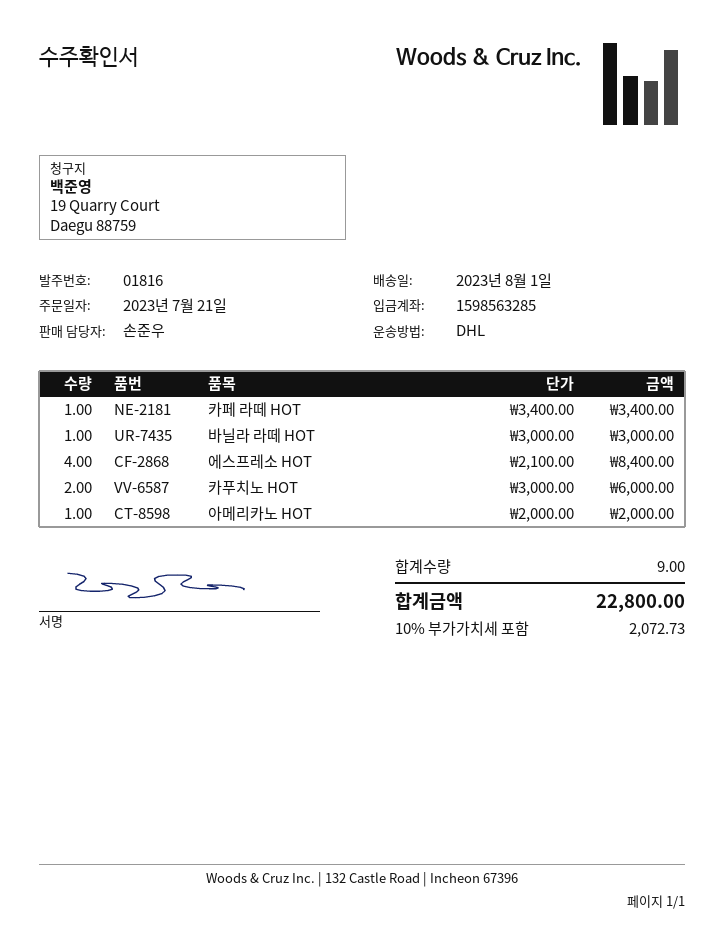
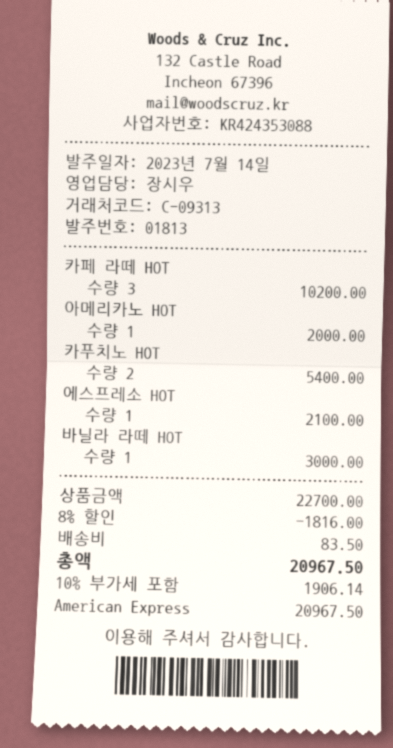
order number: 01816 -> 01813
order date: 2023-07-21 -> 2023-07-14
sales rep: 손준우 -> 장시우
카페 라떼 HOT: 1 for 3400.00 -> 3 for 10200.00
에스프레소 HOT: 4 for 8400.00 -> 1 for 2100.00
카푸치노 HOT: 2 for 6000.00 -> 2 for 5400.00
discount: none -> 8% = 1816.00
shipping: none -> 83.50
tax: 10% = 2072.73 -> 10% = 1906.14
total: 22800.00 -> 20967.50

